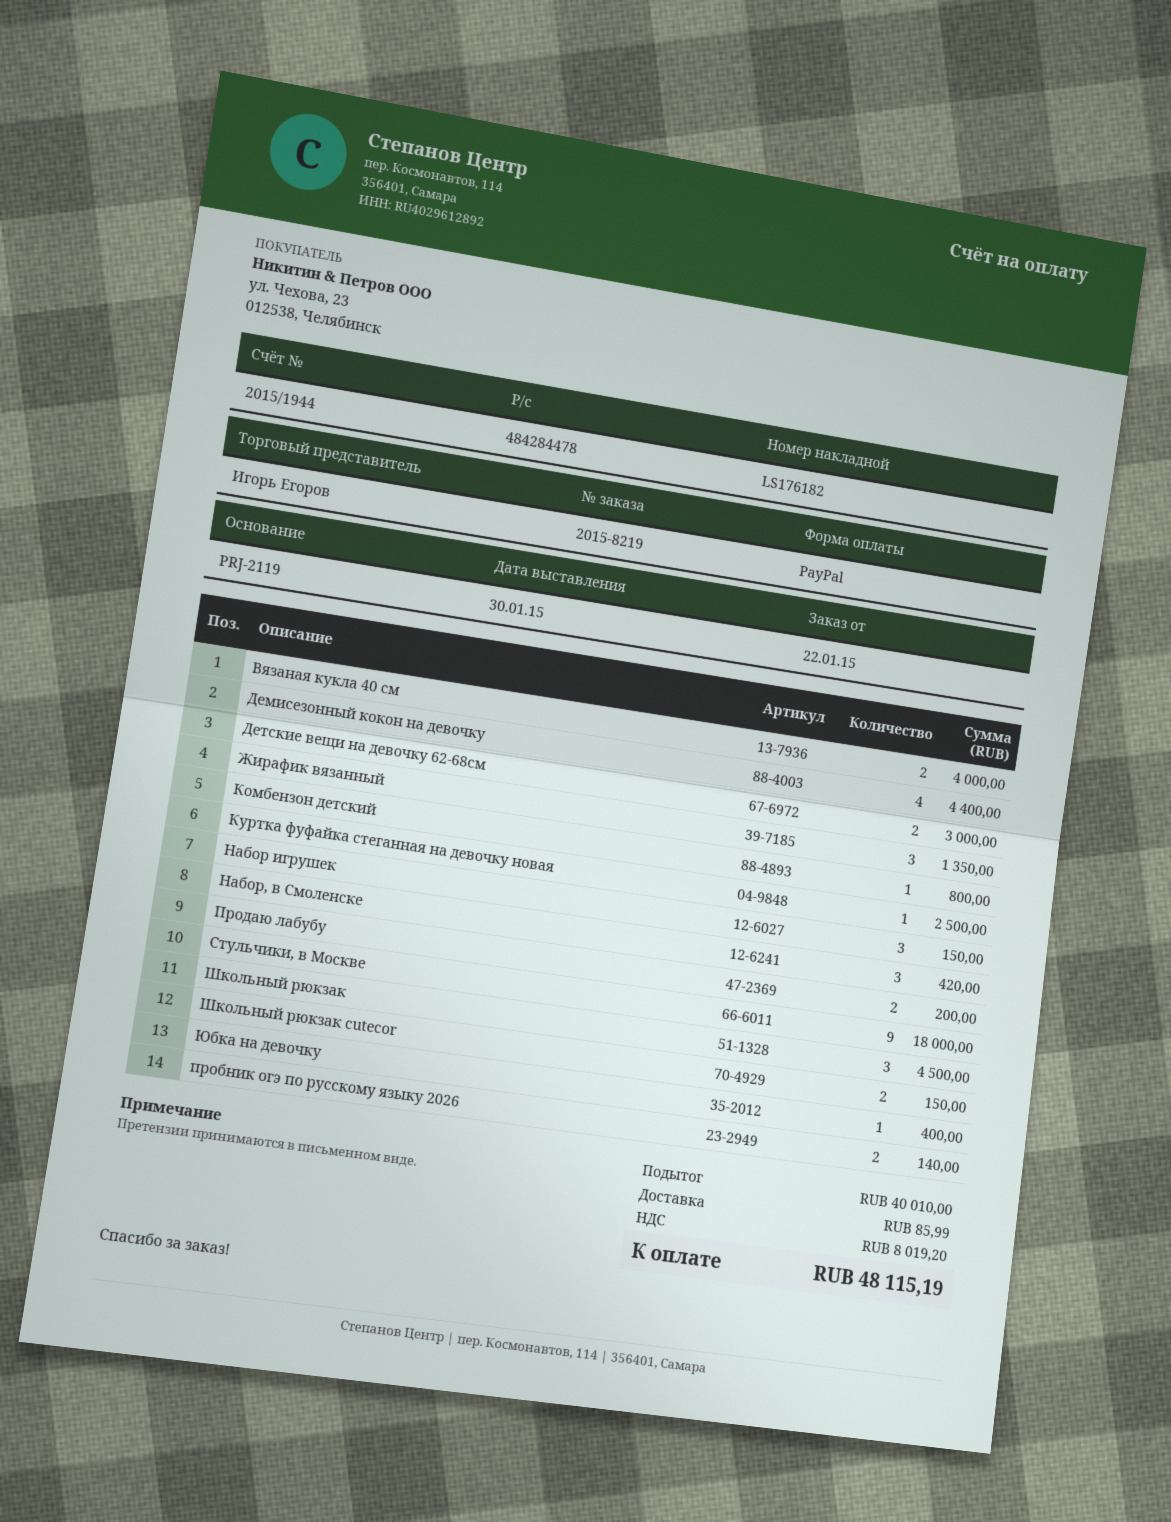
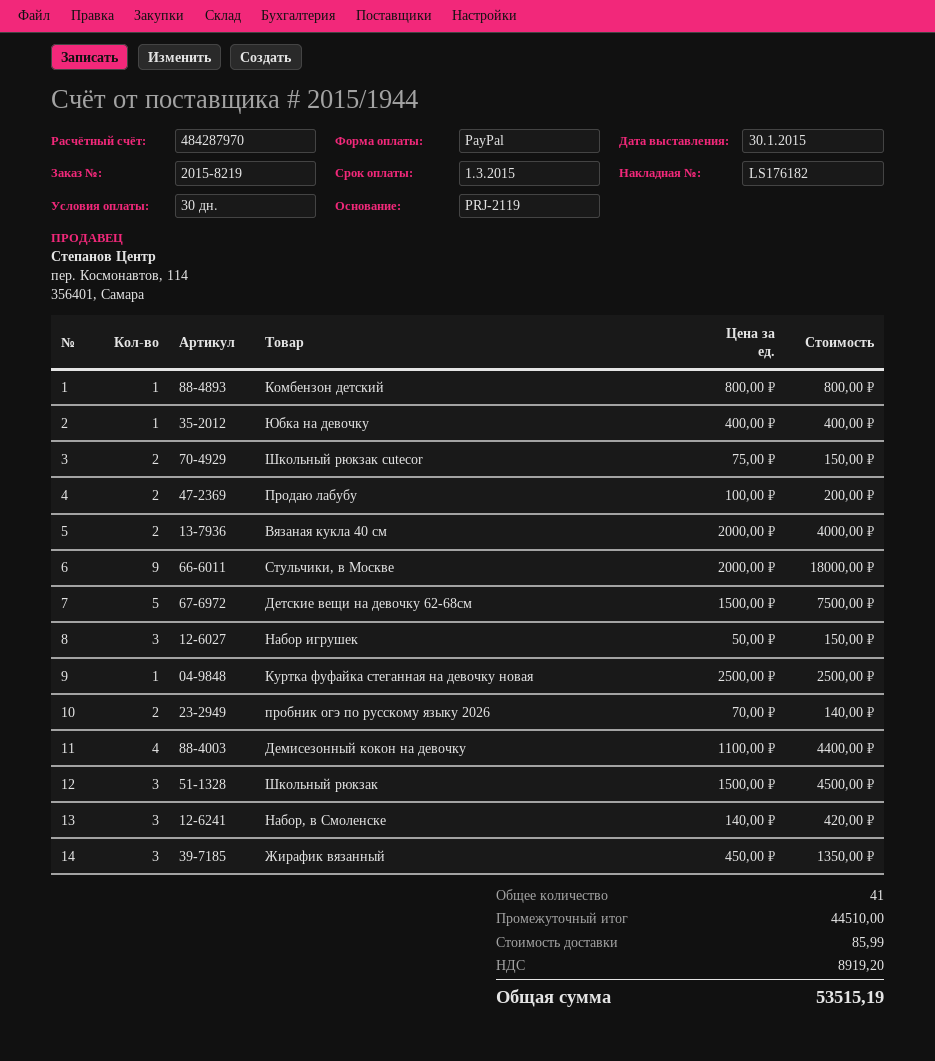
bank account: 484284478 -> 484287970
Детские вещи на девочку 62-68см: 2 for 3000.00 -> 5 for 7500.00
subtotal: 40010.00 -> 44510.00
tax: 8019.20 -> 8919.20
total: 48115.19 -> 53515.19

